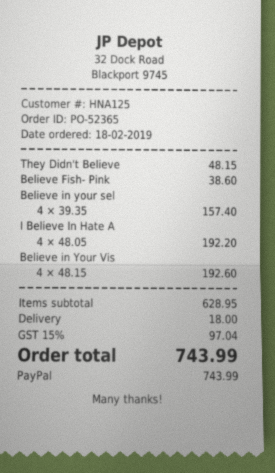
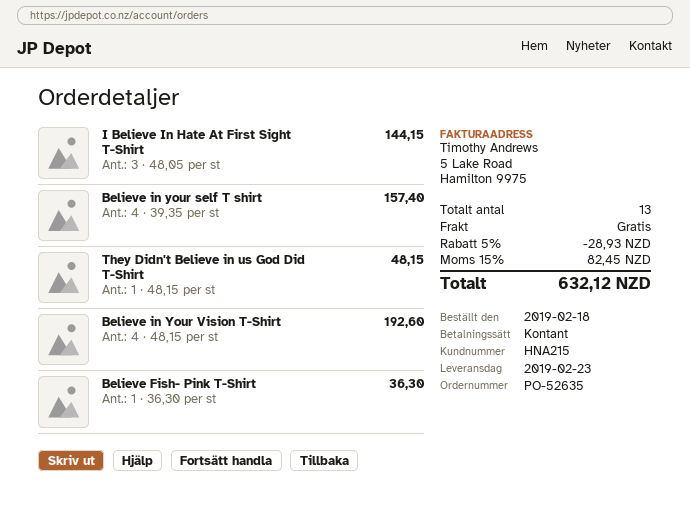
order number: PO-52365 -> PO-52635
customer number: HNA125 -> HNA215
payment method: PayPal -> cash
Believe Fish- Pink: 1 x 38.60 = 38.60 -> 1 x 36.30 = 36.30
I Believe In Hate A: 4 x 48.05 = 192.20 -> 3 x 48.05 = 144.15
discount: none -> 5% = 28.93
shipping: 18.00 -> 0.00
tax: 15% = 97.04 -> 15% = 82.45
total: 743.99 -> 632.12

